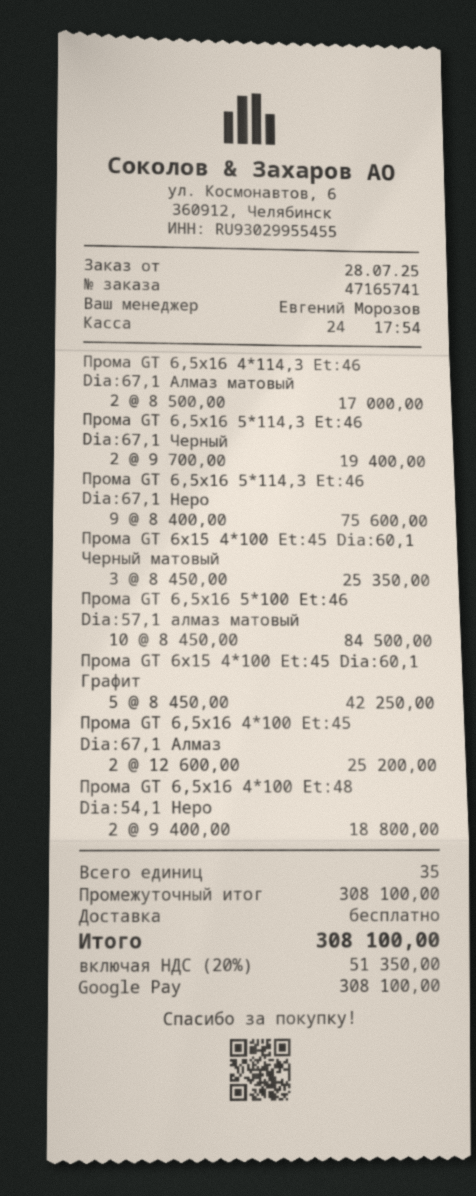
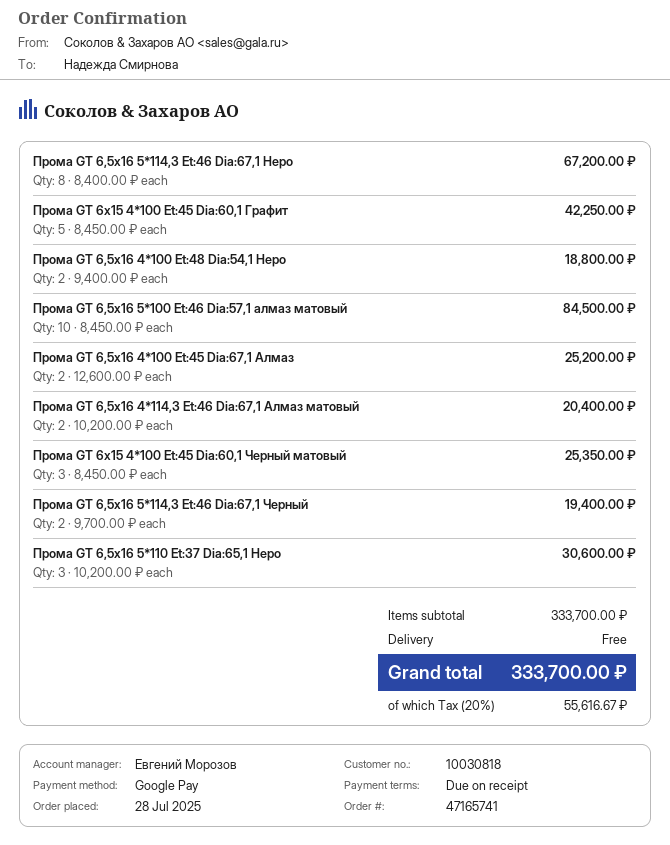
Прома GT 6,5x16 4*114,3 Et:46 Dia:67,1 Алмаз матовый: 2 x 8500.00 = 17000.00 -> 2 x 10200.00 = 20400.00
Прома GT 6,5x16 5*114,3 Et:46 Dia:67,1 Неро: 9 x 8400.00 = 75600.00 -> 8 x 8400.00 = 67200.00
Прома GT 6,5x16 5*110 Et:37 Dia:65,1 Неро: none -> 3 x 10200.00 = 30600.00
subtotal: 308100.00 -> 333700.00
tax: 20% = 51350.00 -> 20% = 55616.67
total: 308100.00 -> 333700.00

